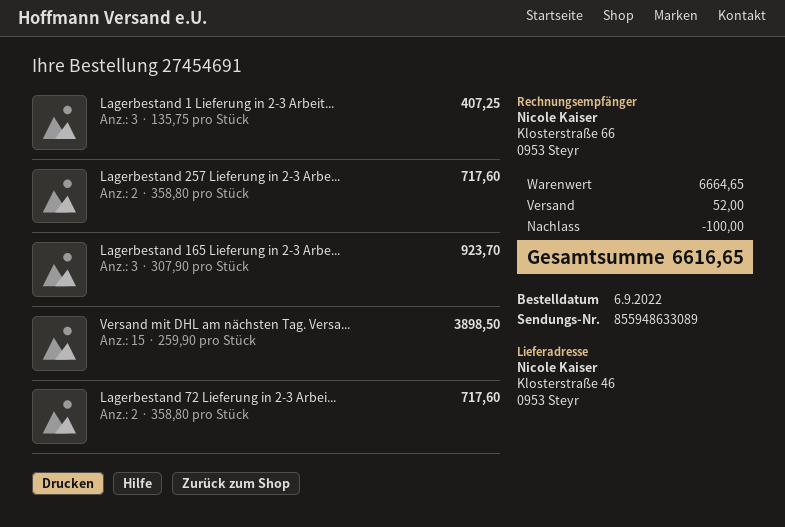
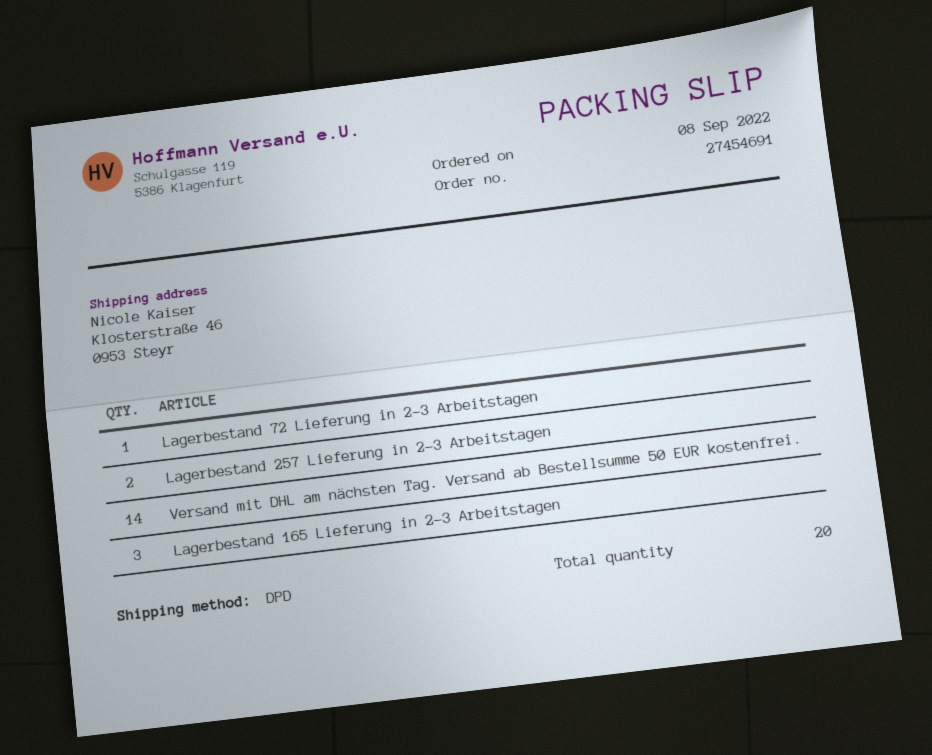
order date: 2022-09-06 -> 2022-09-08
Lagerbestand 1 Lieferung in 2-3 Arbeit...: 3 -> none
Versand mit DHL am nächsten Tag. Versa...: 15 -> 14
Lagerbestand 72 Lieferung in 2-3 Arbei...: 2 -> 1

